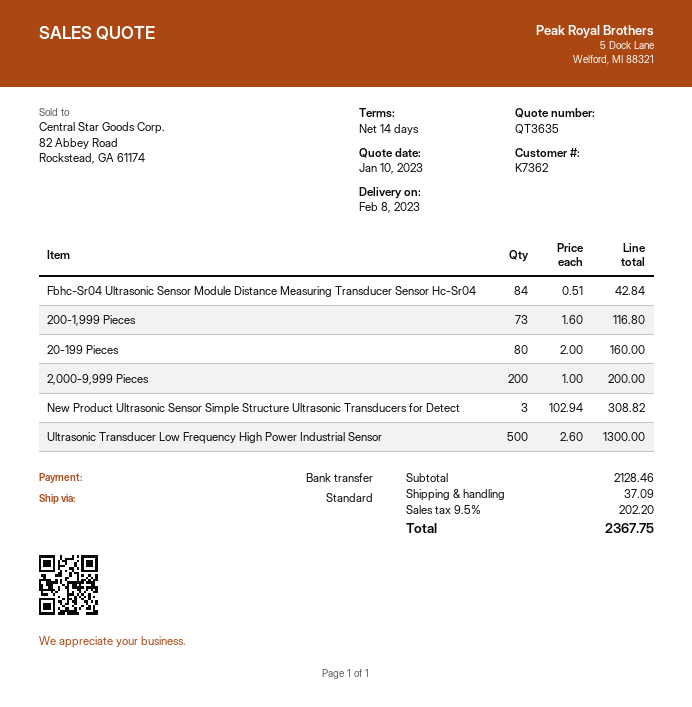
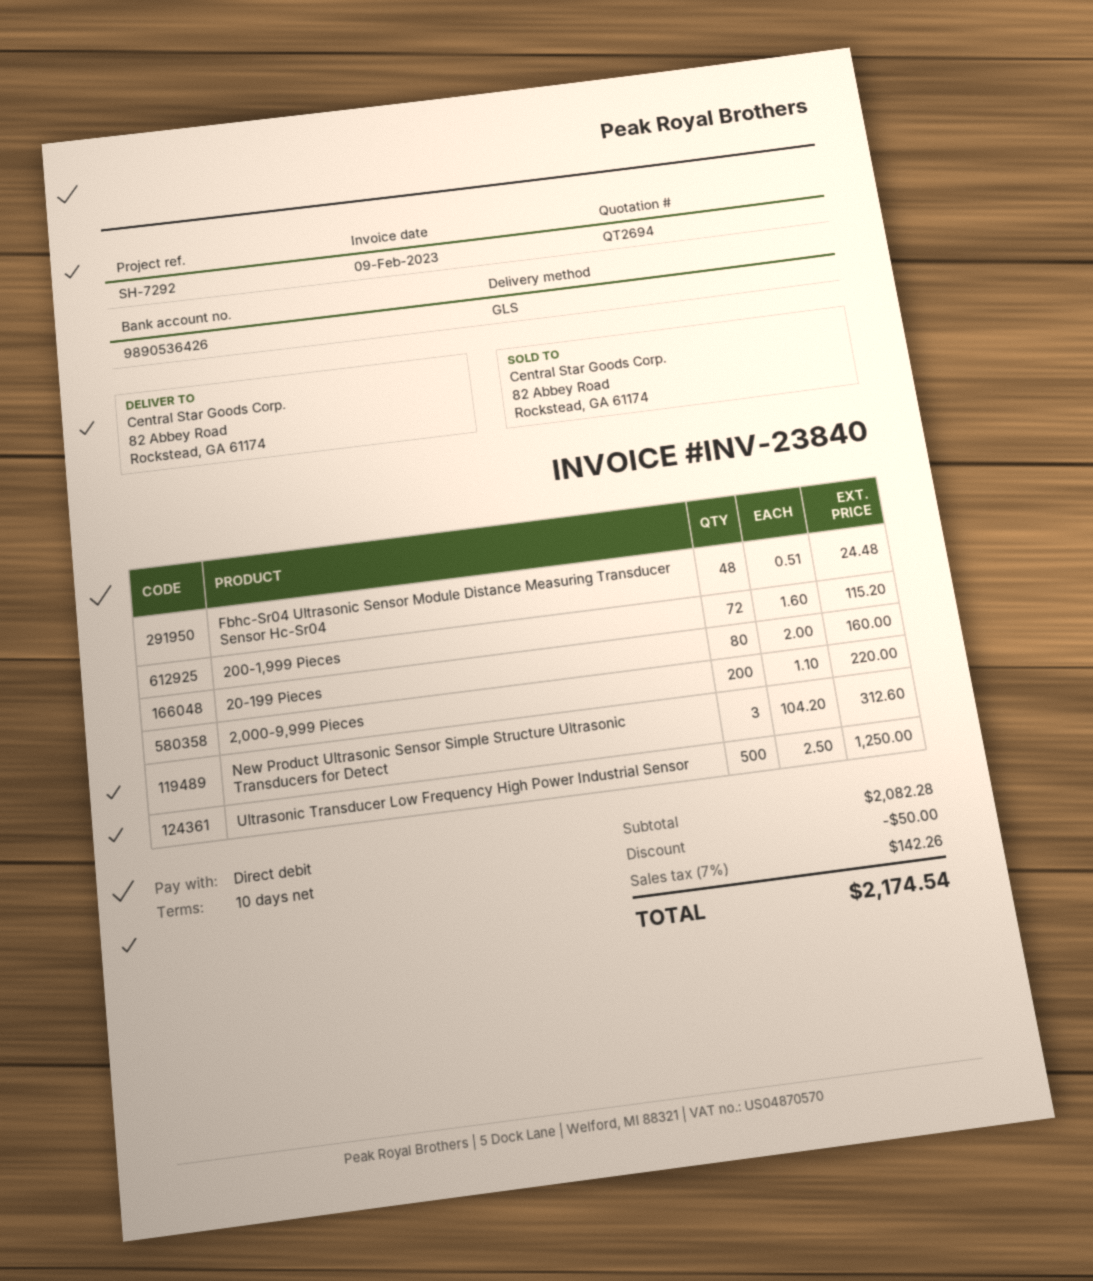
quote number: QT3635 -> QT2694
payment terms: 14 days -> 10 days
payment method: bank transfer -> direct debit
shipping method: standard -> GLS
Fbhc-Sr04 Ultrasonic Sensor Module Distance Measuring Transducer Sensor Hc-Sr04: 84 x 0.51 = 42.84 -> 48 x 0.51 = 24.48
200-1,999 Pieces: 73 x 1.60 = 116.80 -> 72 x 1.60 = 115.20
2,000-9,999 Pieces: 200 x 1.00 = 200.00 -> 200 x 1.10 = 220.00
New Product Ultrasonic Sensor Simple Structure Ultrasonic Transducers for Detect: 3 x 102.94 = 308.82 -> 3 x 104.20 = 312.60
Ultrasonic Transducer Low Frequency High Power Industrial Sensor: 500 x 2.60 = 1300.00 -> 500 x 2.50 = 1250.00
subtotal: 2128.46 -> 2082.28
discount: none -> 50.00
shipping: 37.09 -> none
tax: 9.5% = 202.20 -> 7% = 142.26
total: 2367.75 -> 2174.54

